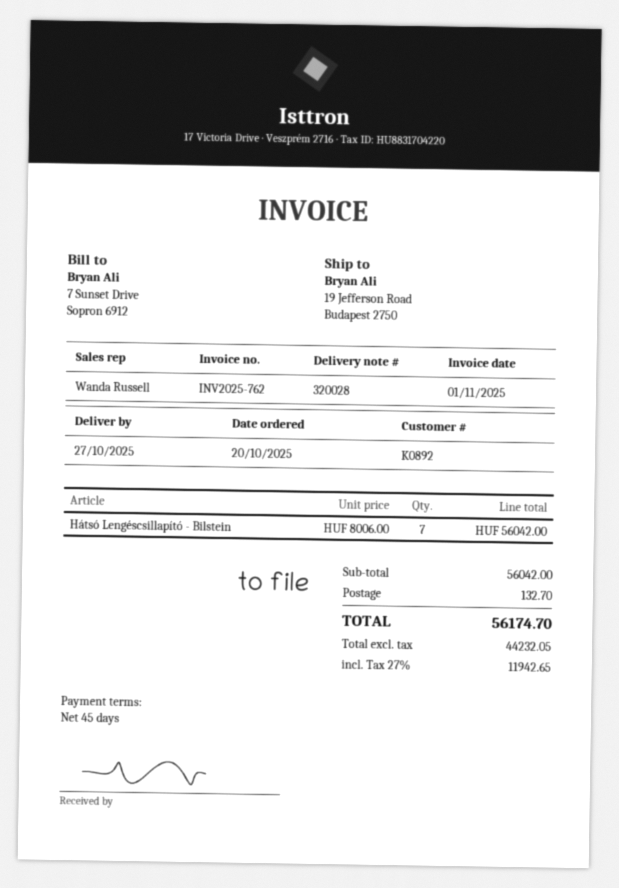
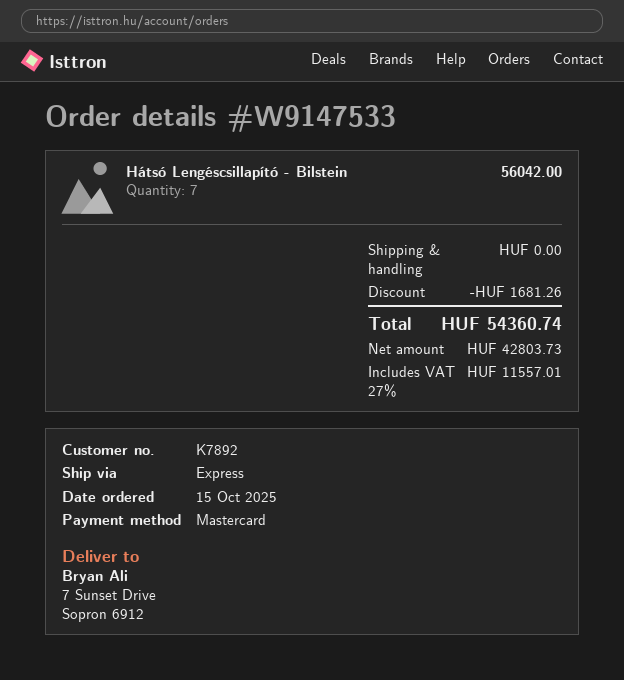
order date: 2025-10-20 -> 2025-10-15
customer number: K0892 -> K7892
ship to: 19 Jefferson Road, Budapest 2750 -> 7 Sunset Drive, Sopron 6912
discount: none -> 1681.26
shipping: 132.70 -> 0.00
net: 44232.05 -> 42803.73
tax: 27% = 11942.65 -> 27% = 11557.01
total: 56174.70 -> 54360.74

